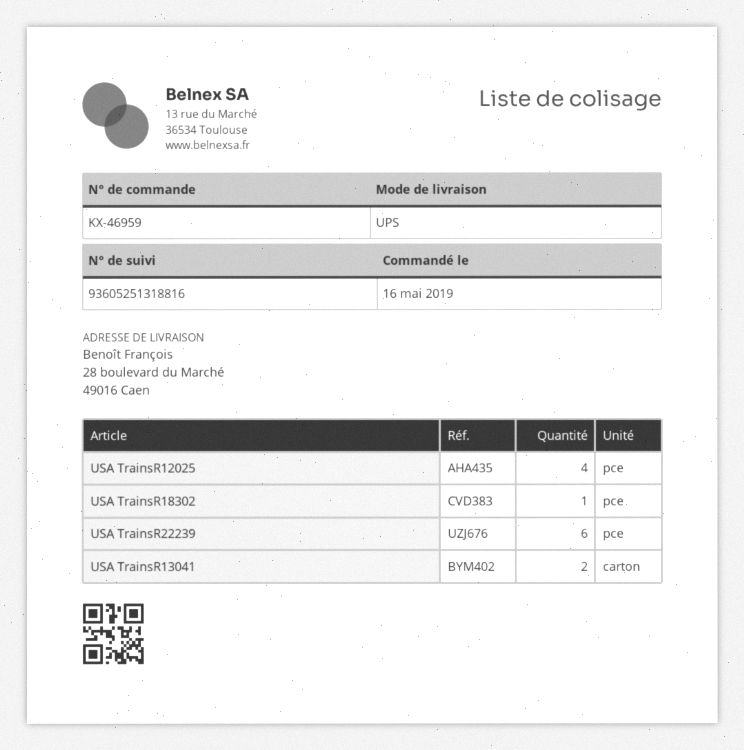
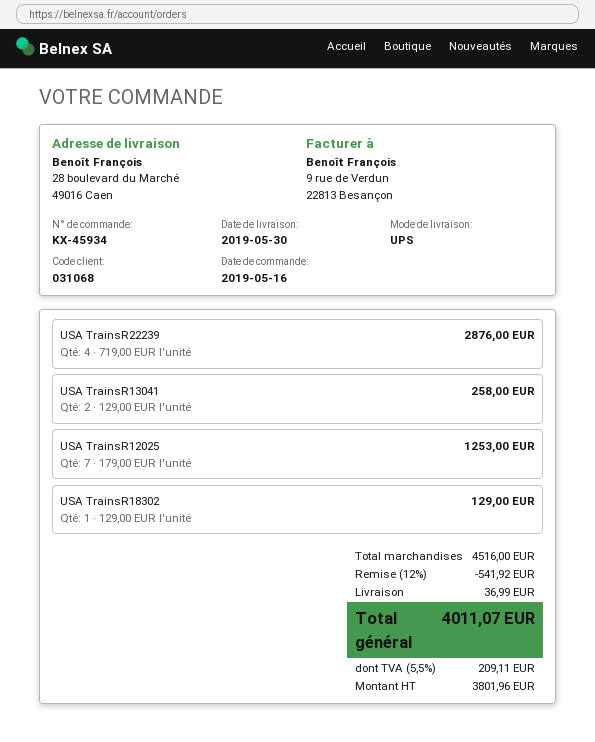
order number: KX-46959 -> KX-45934
USA TrainsR12025: 4 -> 7
USA TrainsR22239: 6 -> 4

